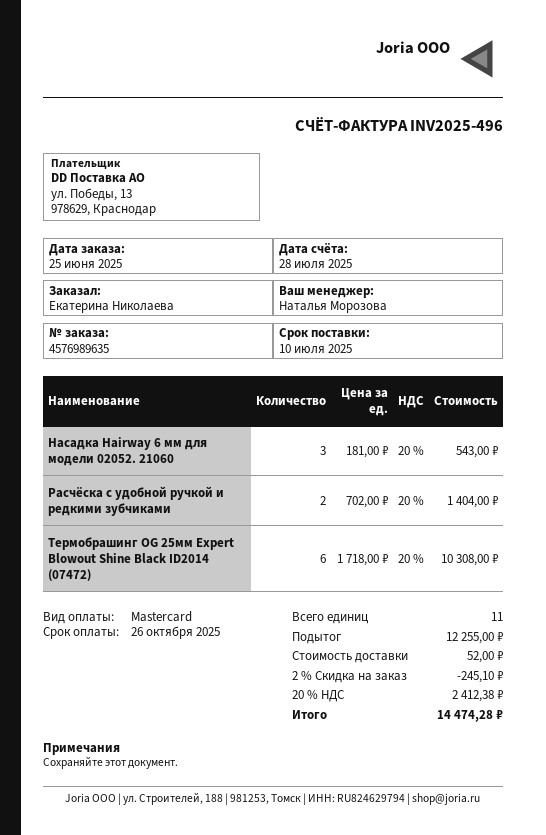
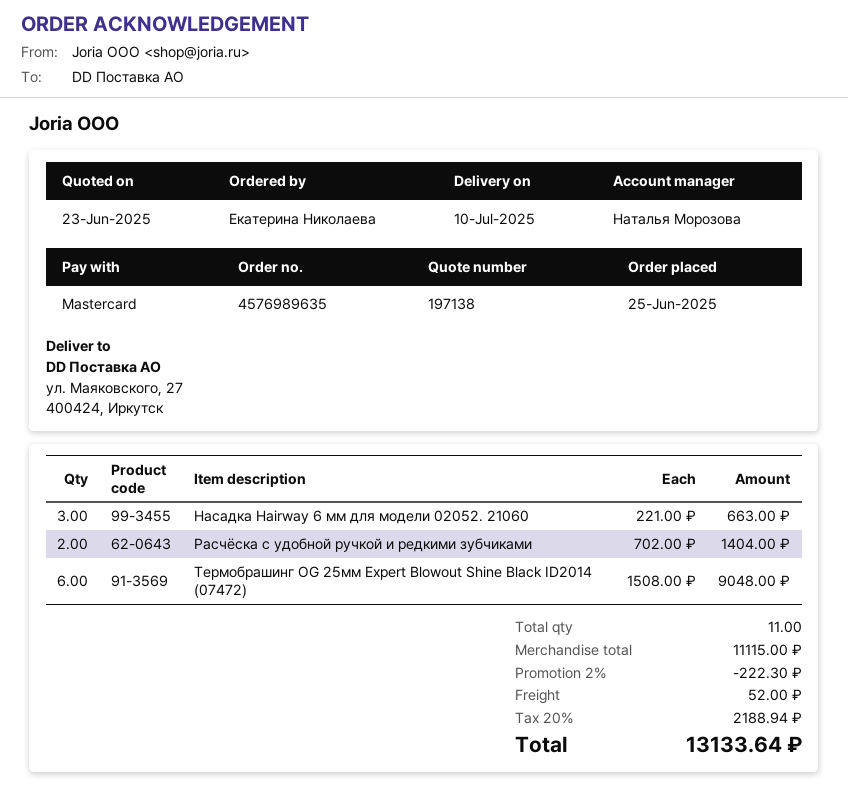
Насадка Hairway 6 мм для модели 02052. 21060: 3 x 181.00 = 543.00 -> 3 x 221.00 = 663.00
Термобрашинг OG 25мм Expert Blowout Shine Black ID2014 (07472): 6 x 1718.00 = 10308.00 -> 6 x 1508.00 = 9048.00
subtotal: 12255.00 -> 11115.00
discount: 2% = 245.10 -> 2% = 222.30
tax: 20% = 2412.38 -> 20% = 2188.94
total: 14474.28 -> 13133.64

